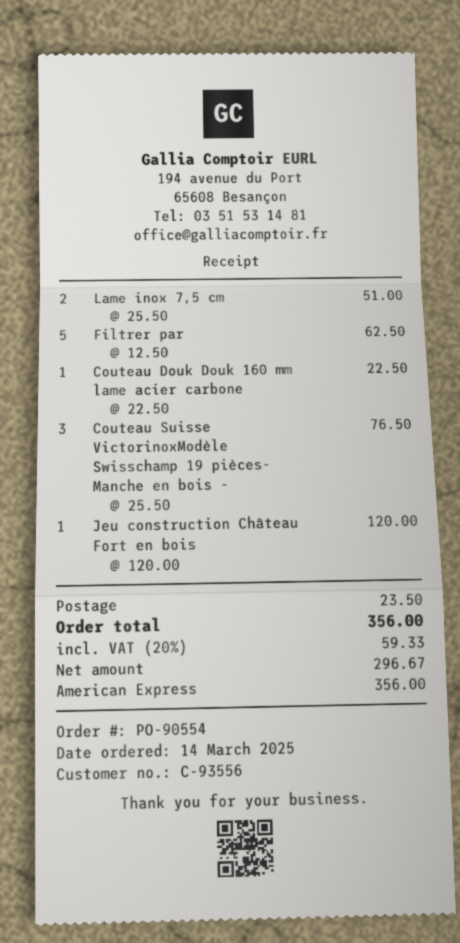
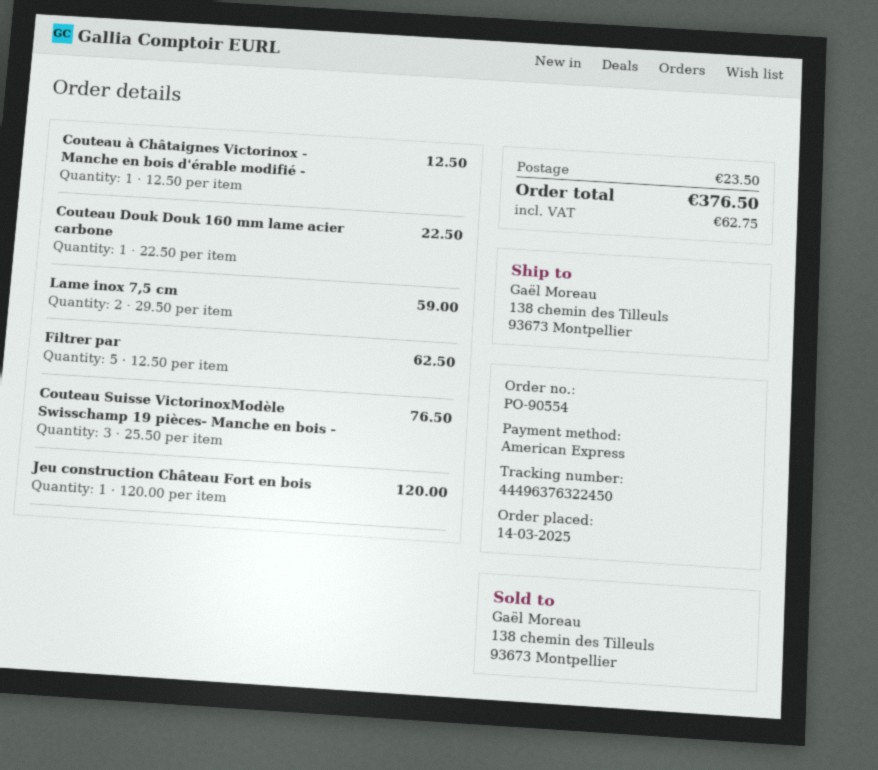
Lame inox 7,5 cm: 2 x 25.50 = 51.00 -> 2 x 29.50 = 59.00
Couteau à Châtaignes Victorinox - Manche en bois d'érable modifié -: none -> 1 x 12.50 = 12.50
tax: 59.33 -> 62.75
total: 356.00 -> 376.50

